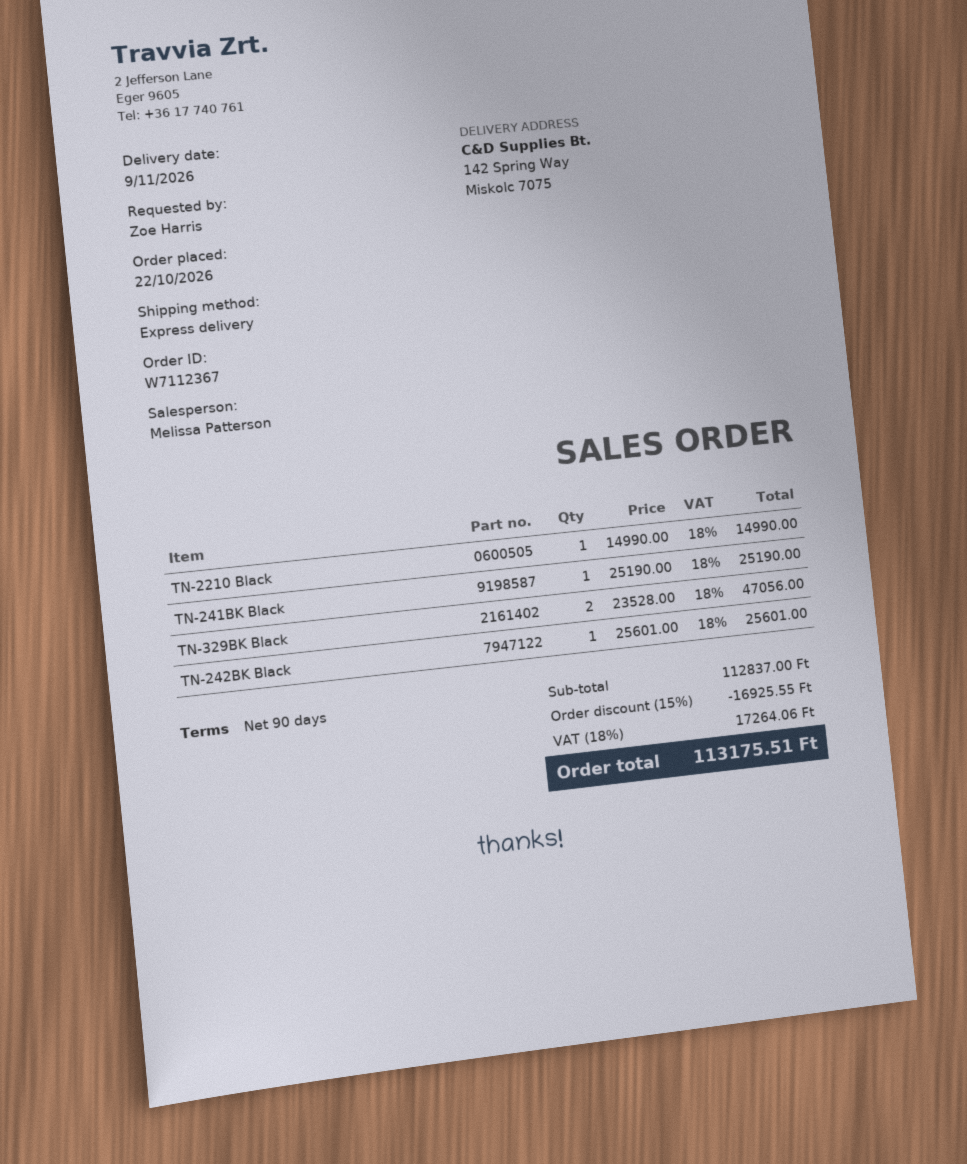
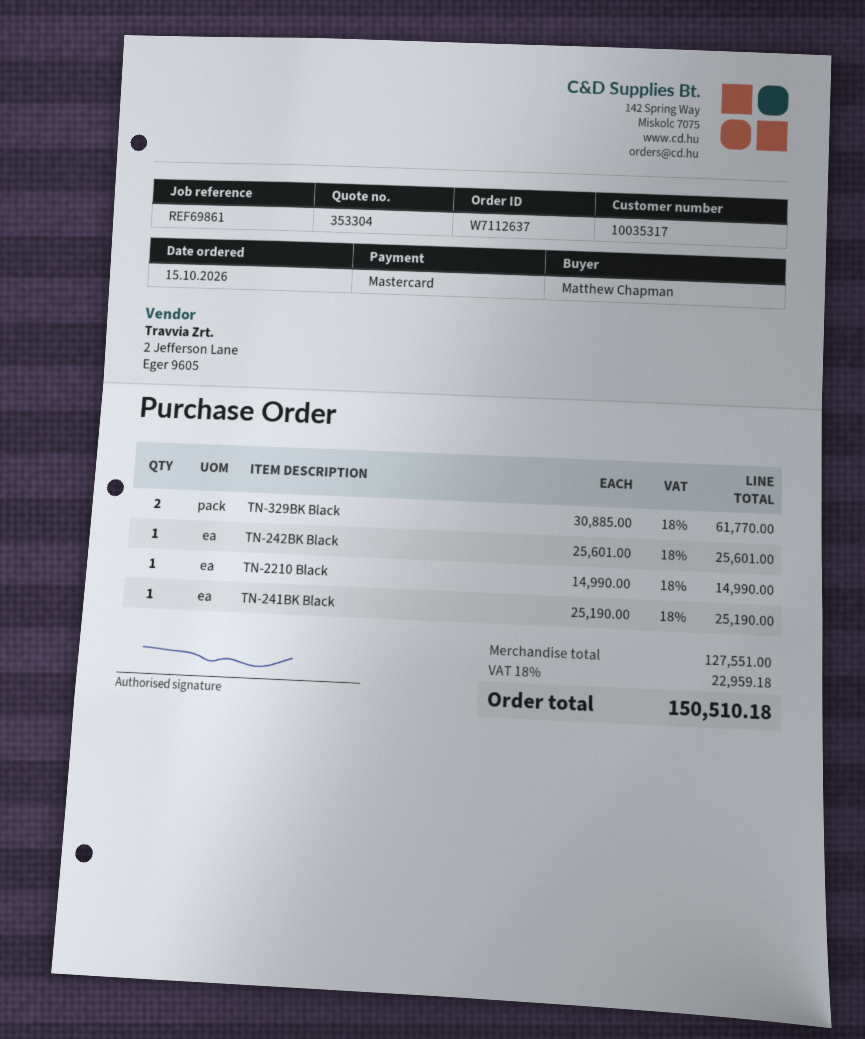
order number: W7112367 -> W7112637
order date: 2026-10-22 -> 2026-10-15
ordered by: Zoe Harris -> Matthew Chapman
TN-329BK Black: 2 x 23528.00 = 47056.00 -> 2 x 30885.00 = 61770.00
subtotal: 112837.00 -> 127551.00
discount: 15% = 16925.55 -> none
tax: 18% = 17264.06 -> 18% = 22959.18
total: 113175.51 -> 150510.18

